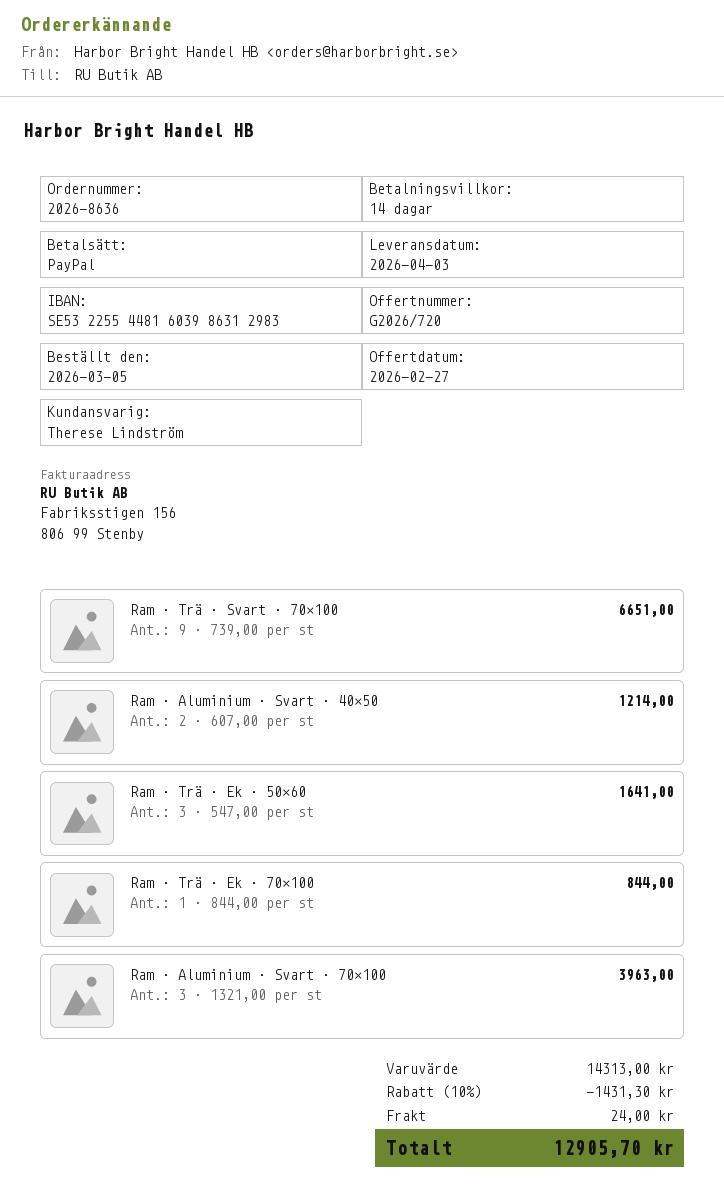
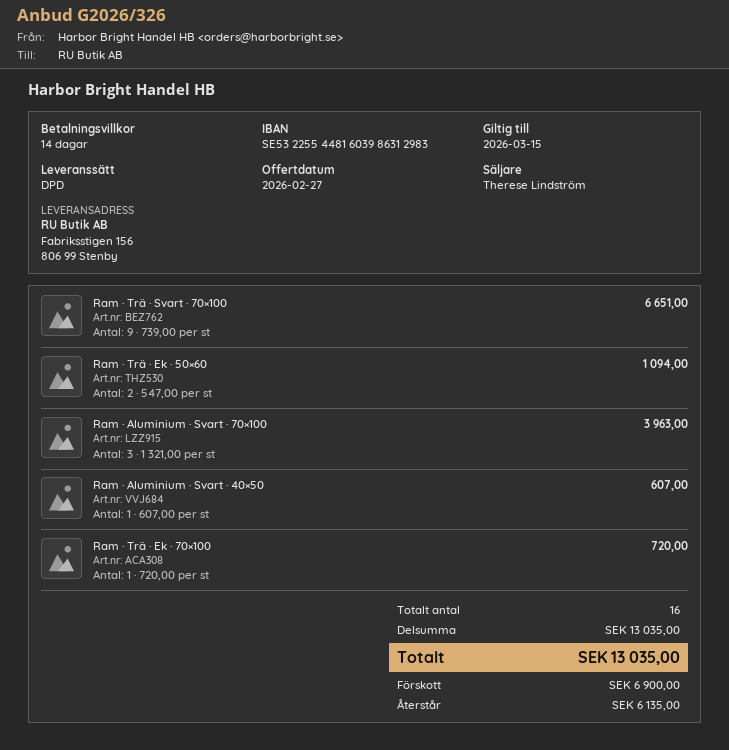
quote number: G2026/720 -> G2026/326
Ram · Aluminium · Svart · 40×50: 2 x 607.00 = 1214.00 -> 1 x 607.00 = 607.00
Ram · Trä · Ek · 50×60: 3 x 547.00 = 1641.00 -> 2 x 547.00 = 1094.00
Ram · Trä · Ek · 70×100: 1 x 844.00 = 844.00 -> 1 x 720.00 = 720.00
subtotal: 14313.00 -> 13035.00
discount: 10% = 1431.30 -> none
shipping: 24.00 -> none
total: 12905.70 -> 13035.00

